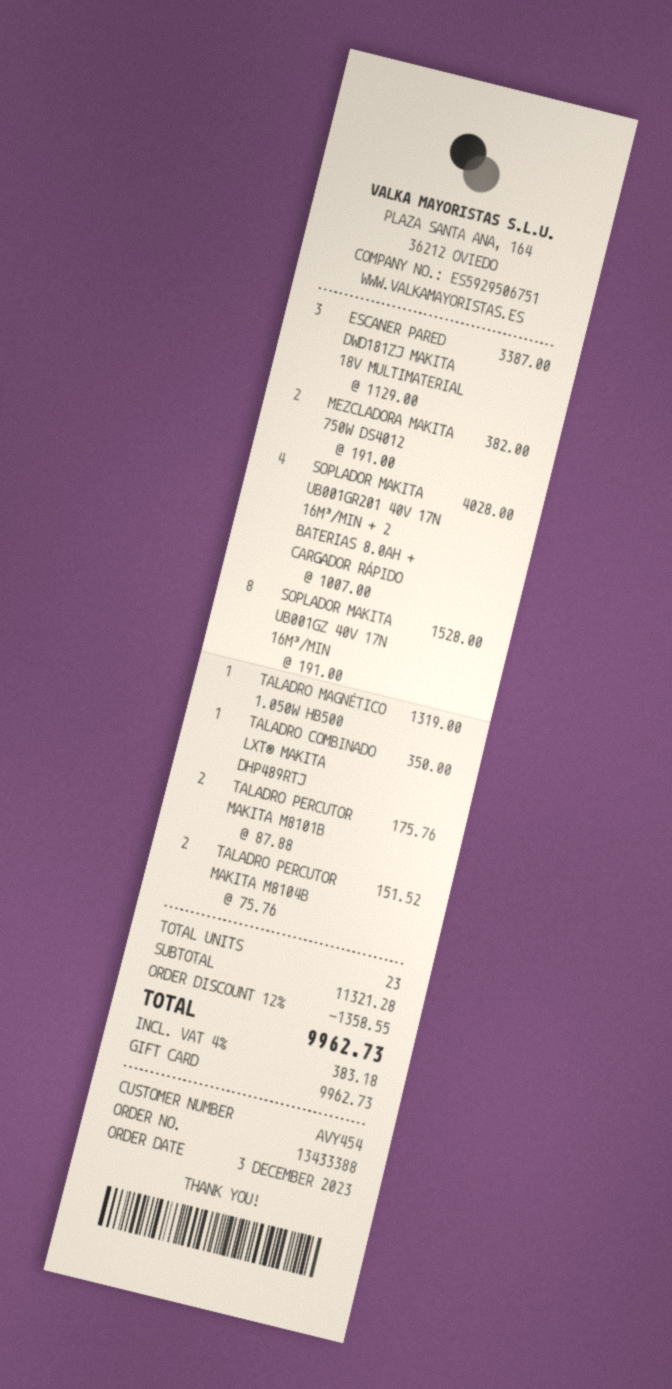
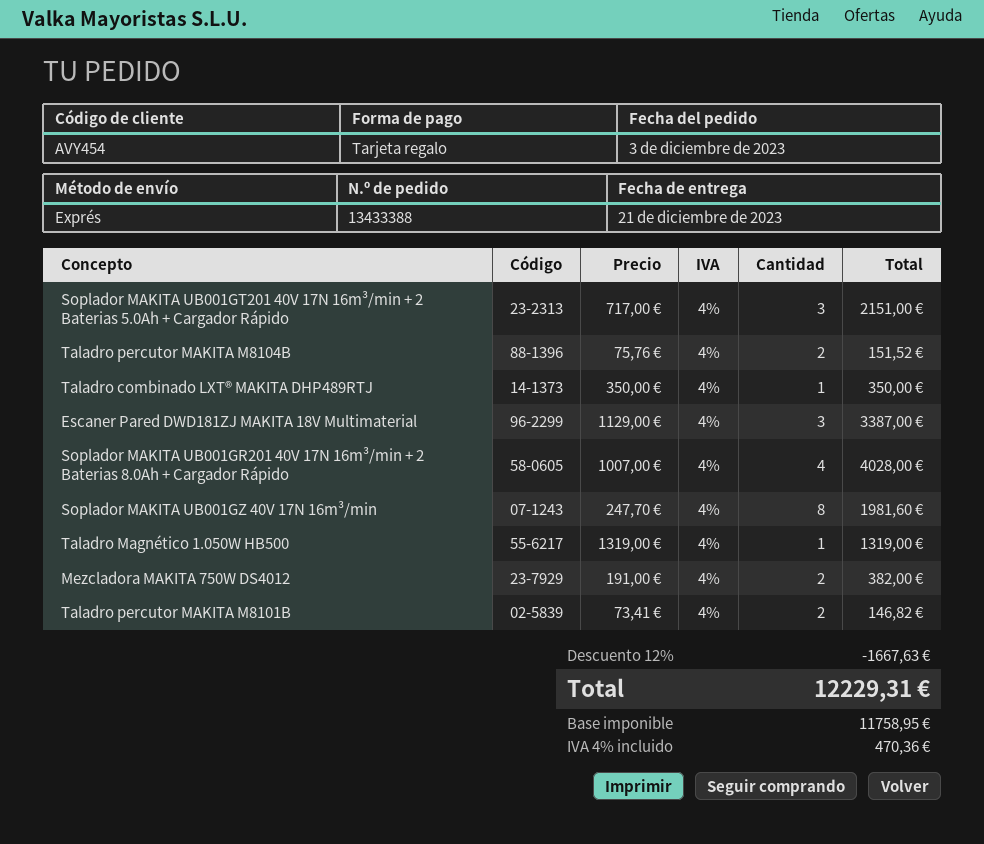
SOPLADOR MAKITA UB001GZ 40V 17N 16M³/MIN: 8 x 191.00 = 1528.00 -> 8 x 247.70 = 1981.60
TALADRO PERCUTOR MAKITA M8101B: 2 x 87.88 = 175.76 -> 2 x 73.41 = 146.82
Soplador MAKITA UB001GT201 40V 17N 16m³/min + 2 Baterias 5.0Ah + Cargador Rápido: none -> 3 x 717.00 = 2151.00
discount: 12% = 1358.55 -> 12% = 1667.63
tax: 4% = 383.18 -> 4% = 470.36
total: 9962.73 -> 12229.31

